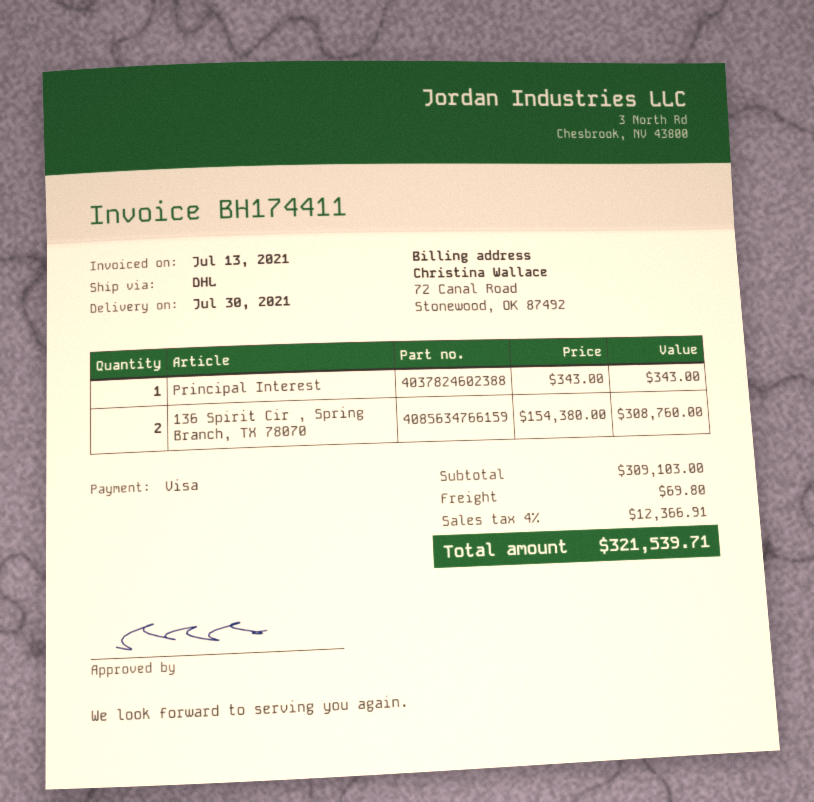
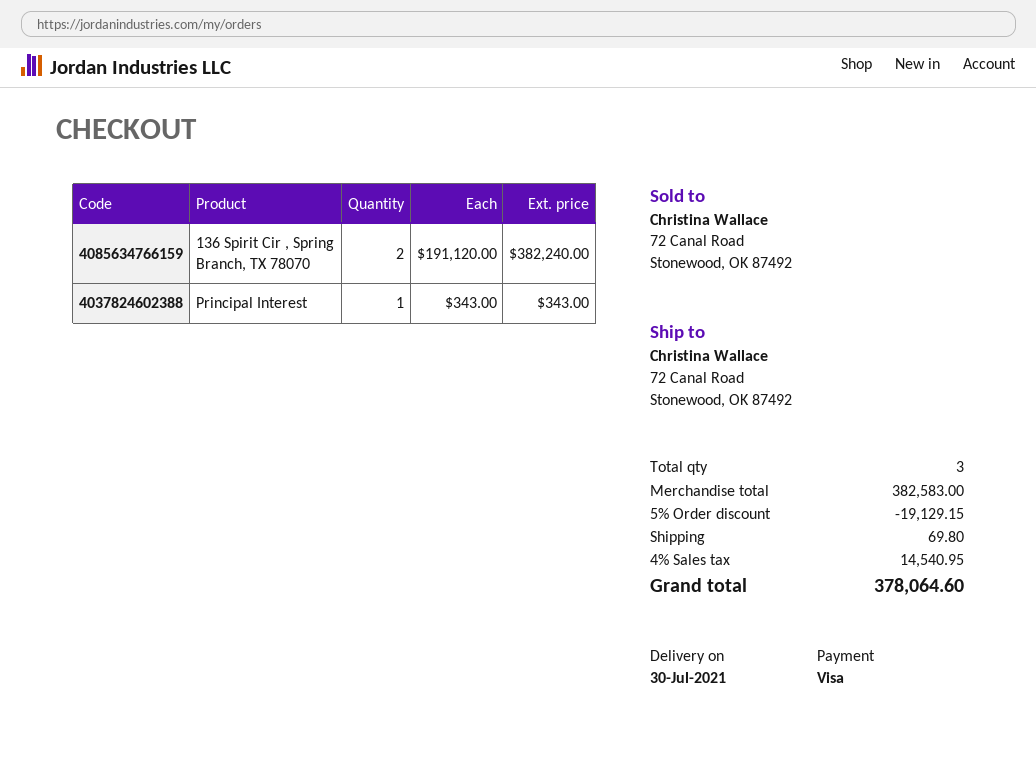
136 Spirit Cir , Spring Branch, TX 78070: 2 x 154380.00 = 308760.00 -> 2 x 191120.00 = 382240.00
subtotal: 309103.00 -> 382583.00
discount: none -> 5% = 19129.15
tax: 4% = 12366.91 -> 4% = 14540.95
total: 321539.71 -> 378064.60

